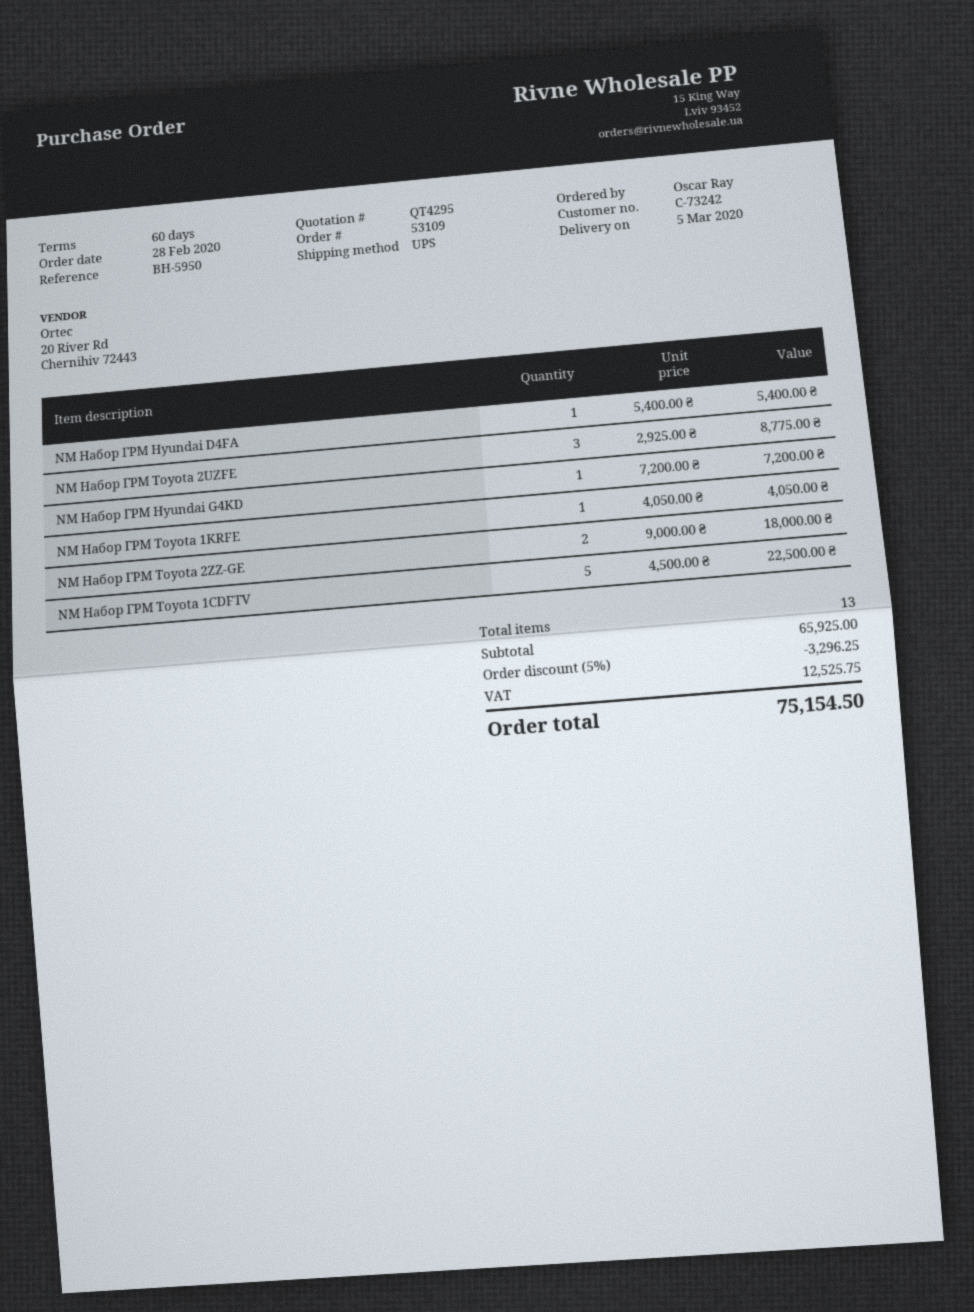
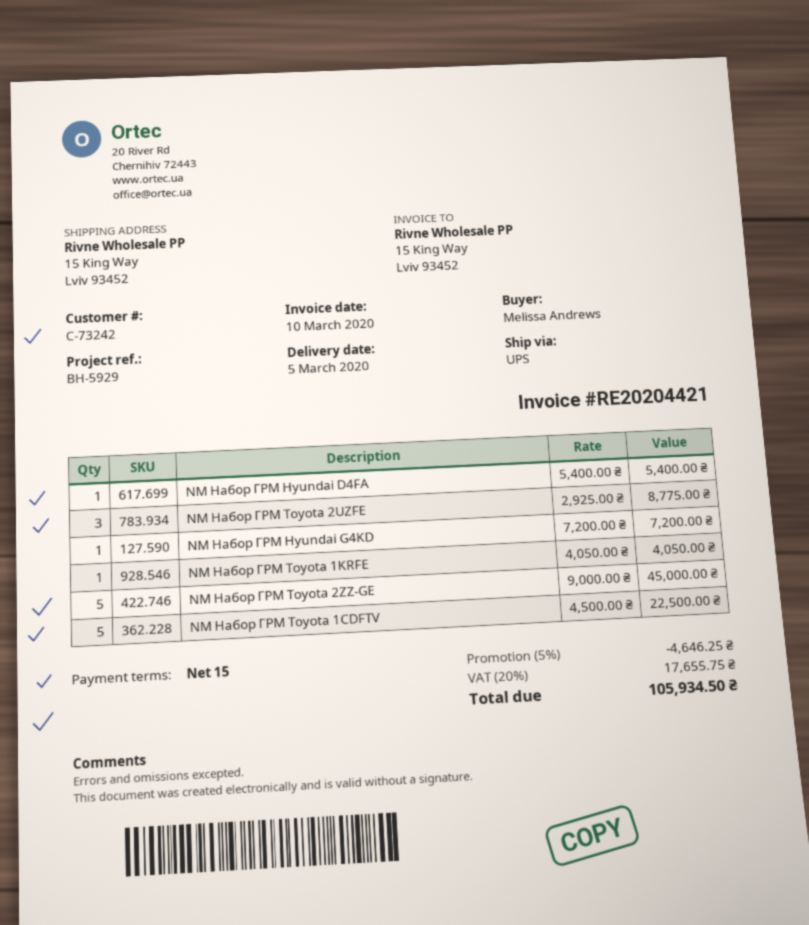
payment terms: 60 days -> 15 days
reference: BH-5950 -> BH-5929
ordered by: Oscar Ray -> Melissa Andrews
NM Набор ГРМ Toyota 2ZZ-GE: 2 x 9000.00 = 18000.00 -> 5 x 9000.00 = 45000.00
discount: 5% = 3296.25 -> 5% = 4646.25
tax: 12525.75 -> 17655.75
total: 75154.50 -> 105934.50

